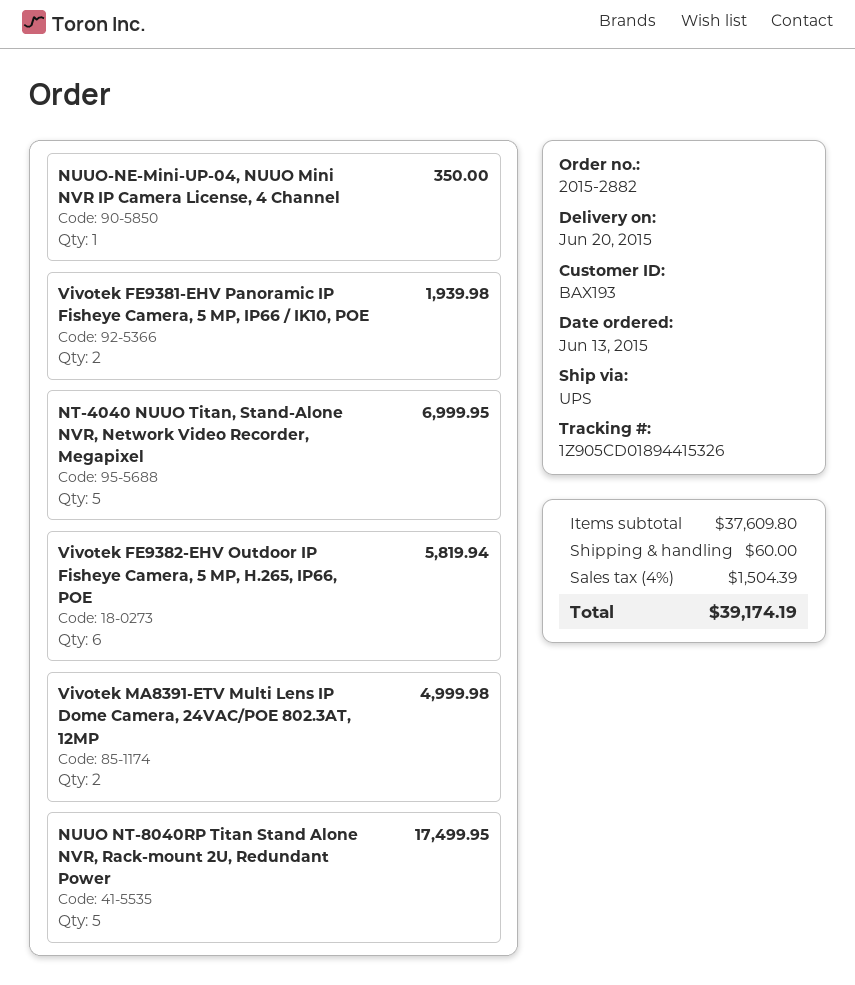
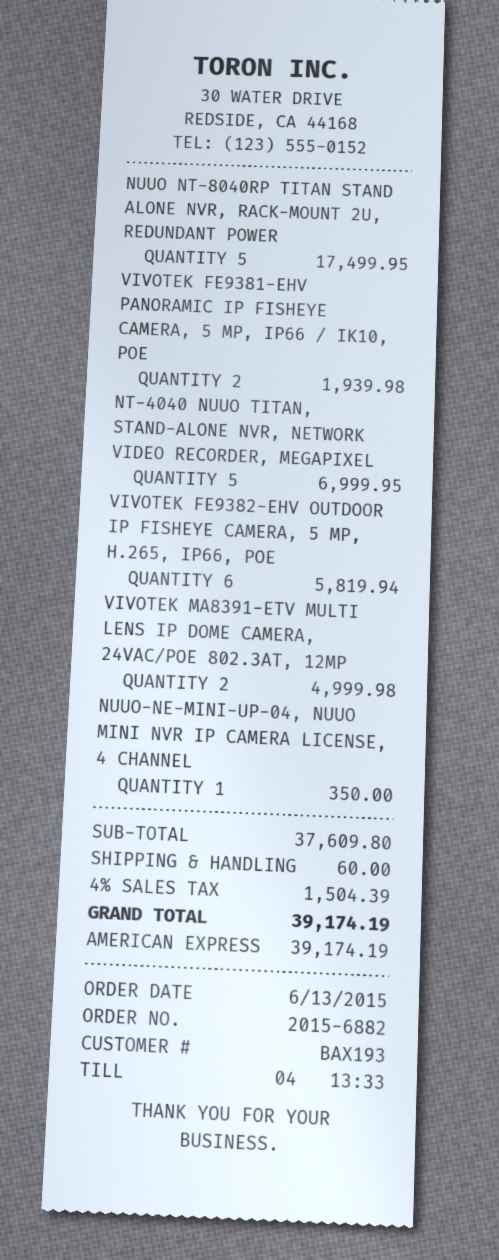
order number: 2015-2882 -> 2015-6882

